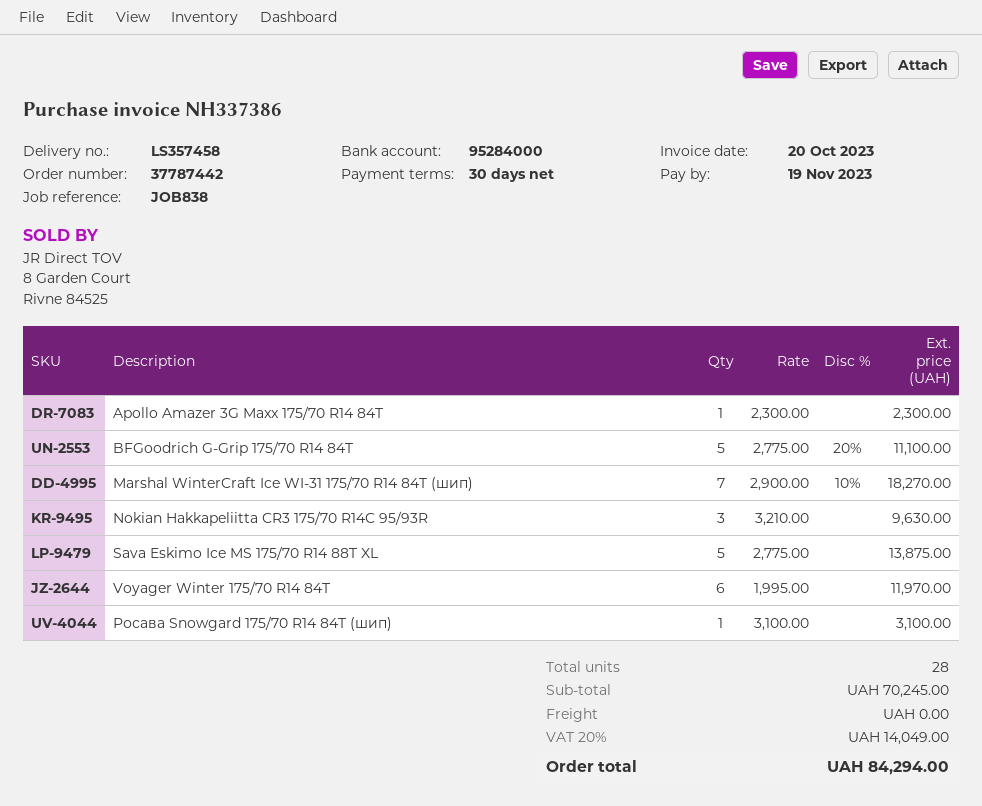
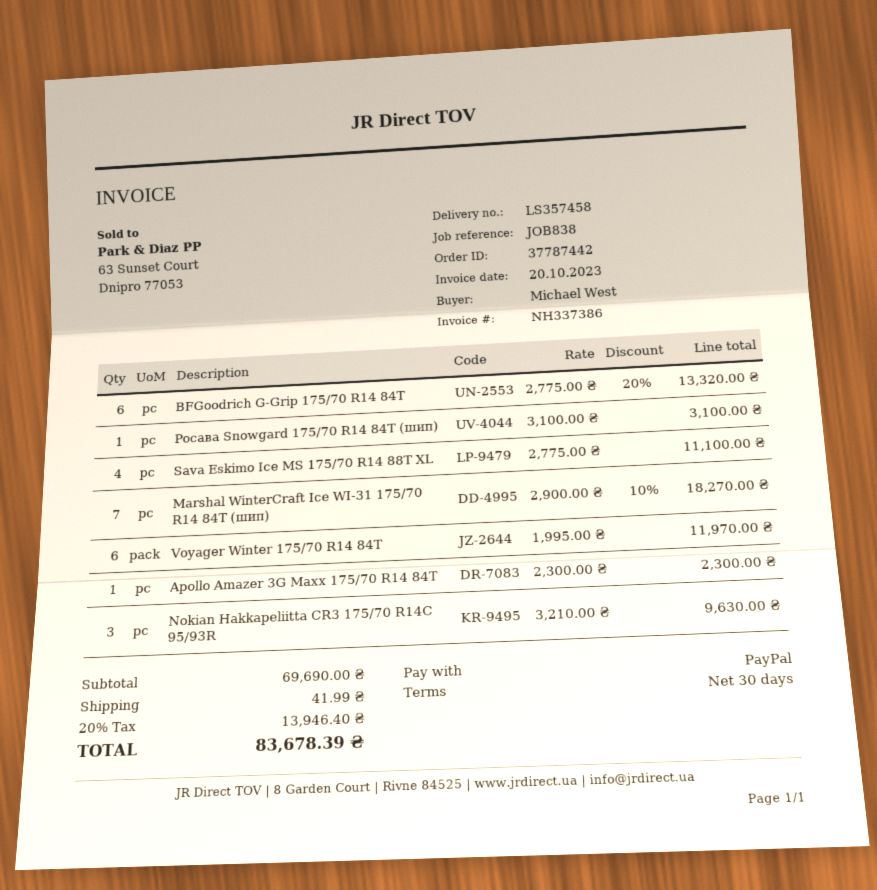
BFGoodrich G-Grip 175/70 R14 84T: 5 x 2775.00 - 20% = 11100.00 -> 6 x 2775.00 - 20% = 13320.00
Sava Eskimo Ice MS 175/70 R14 88T XL: 5 x 2775.00 = 13875.00 -> 4 x 2775.00 = 11100.00
subtotal: 70245.00 -> 69690.00
shipping: 0.00 -> 41.99
tax: 20% = 14049.00 -> 20% = 13946.40
total: 84294.00 -> 83678.39

